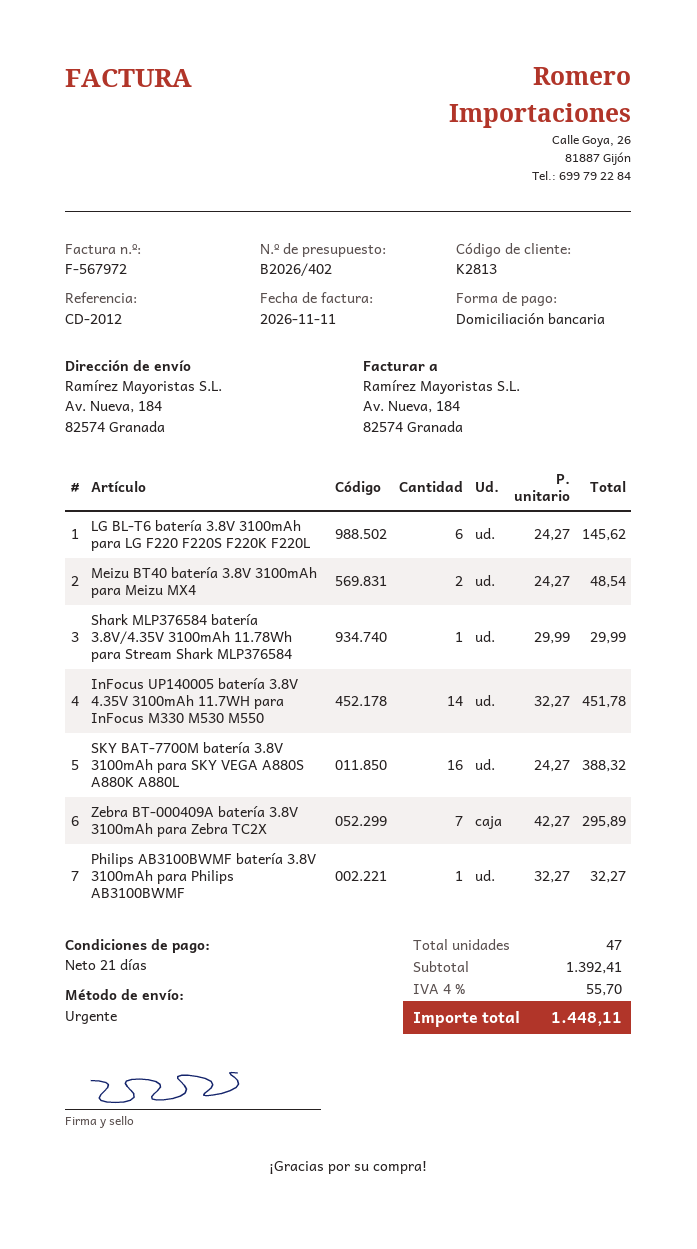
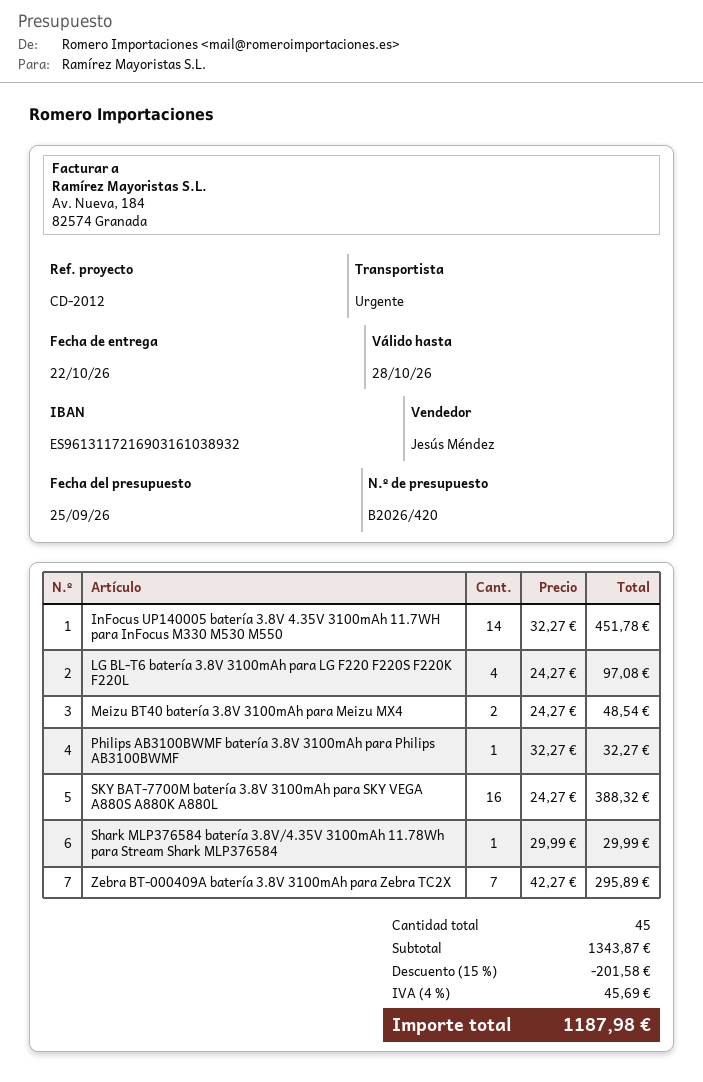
quote number: B2026/402 -> B2026/420
LG BL-T6 batería 3.8V 3100mAh para LG F220 F220S F220K F220L: 6 x 24.27 = 145.62 -> 4 x 24.27 = 97.08
total quantity: 47 -> 45
subtotal: 1392.41 -> 1343.87
discount: none -> 15% = 201.58
tax: 4% = 55.70 -> 4% = 45.69
total: 1448.11 -> 1187.98

